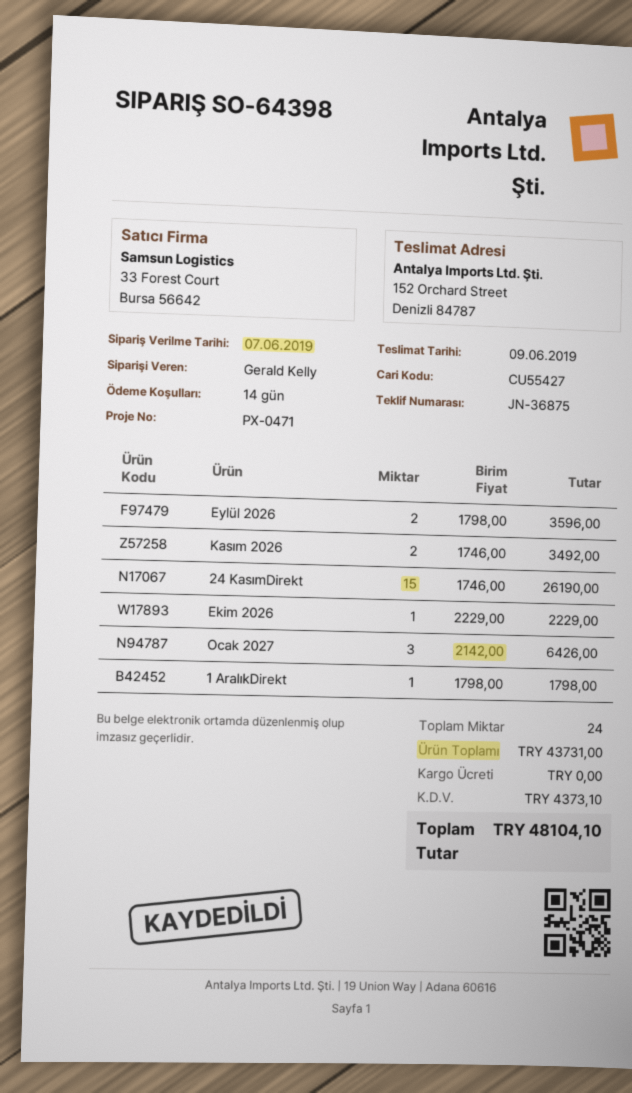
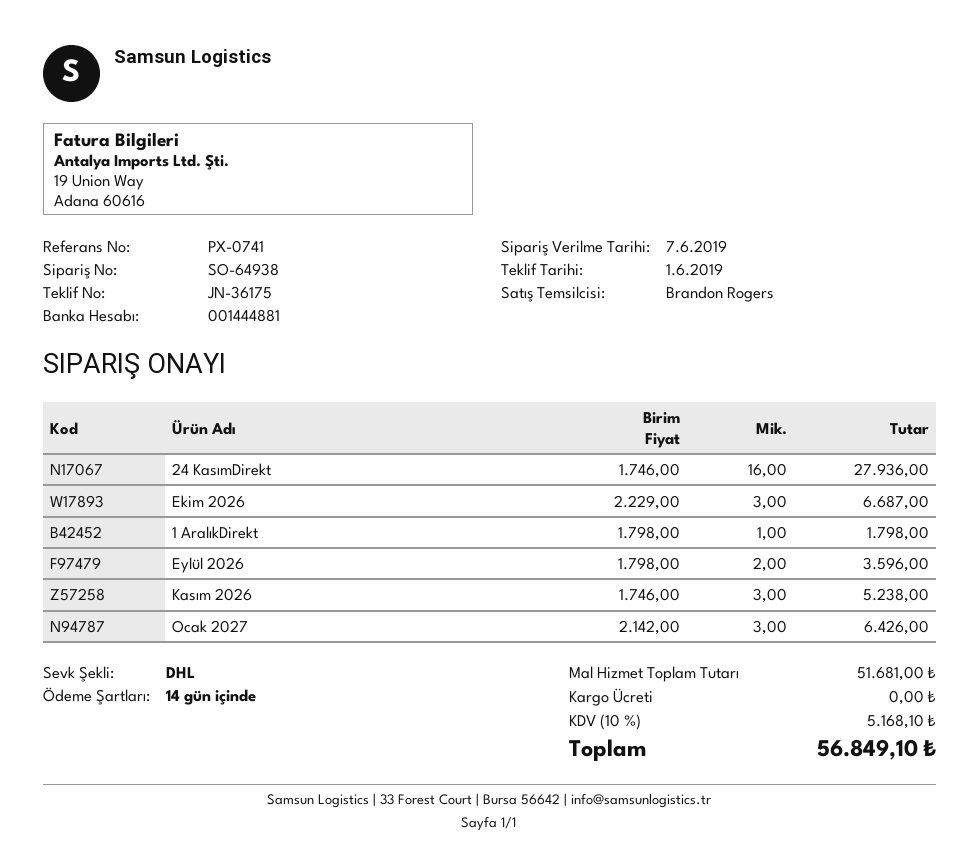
quote number: JN-36875 -> JN-36175
order number: SO-64398 -> SO-64938
reference: PX-0471 -> PX-0741
Kasım 2026: 2 x 1746.00 = 3492.00 -> 3 x 1746.00 = 5238.00
24 KasımDirekt: 15 x 1746.00 = 26190.00 -> 16 x 1746.00 = 27936.00
Ekim 2026: 1 x 2229.00 = 2229.00 -> 3 x 2229.00 = 6687.00
subtotal: 43731.00 -> 51681.00
tax: 4373.10 -> 5168.10
total: 48104.10 -> 56849.10

